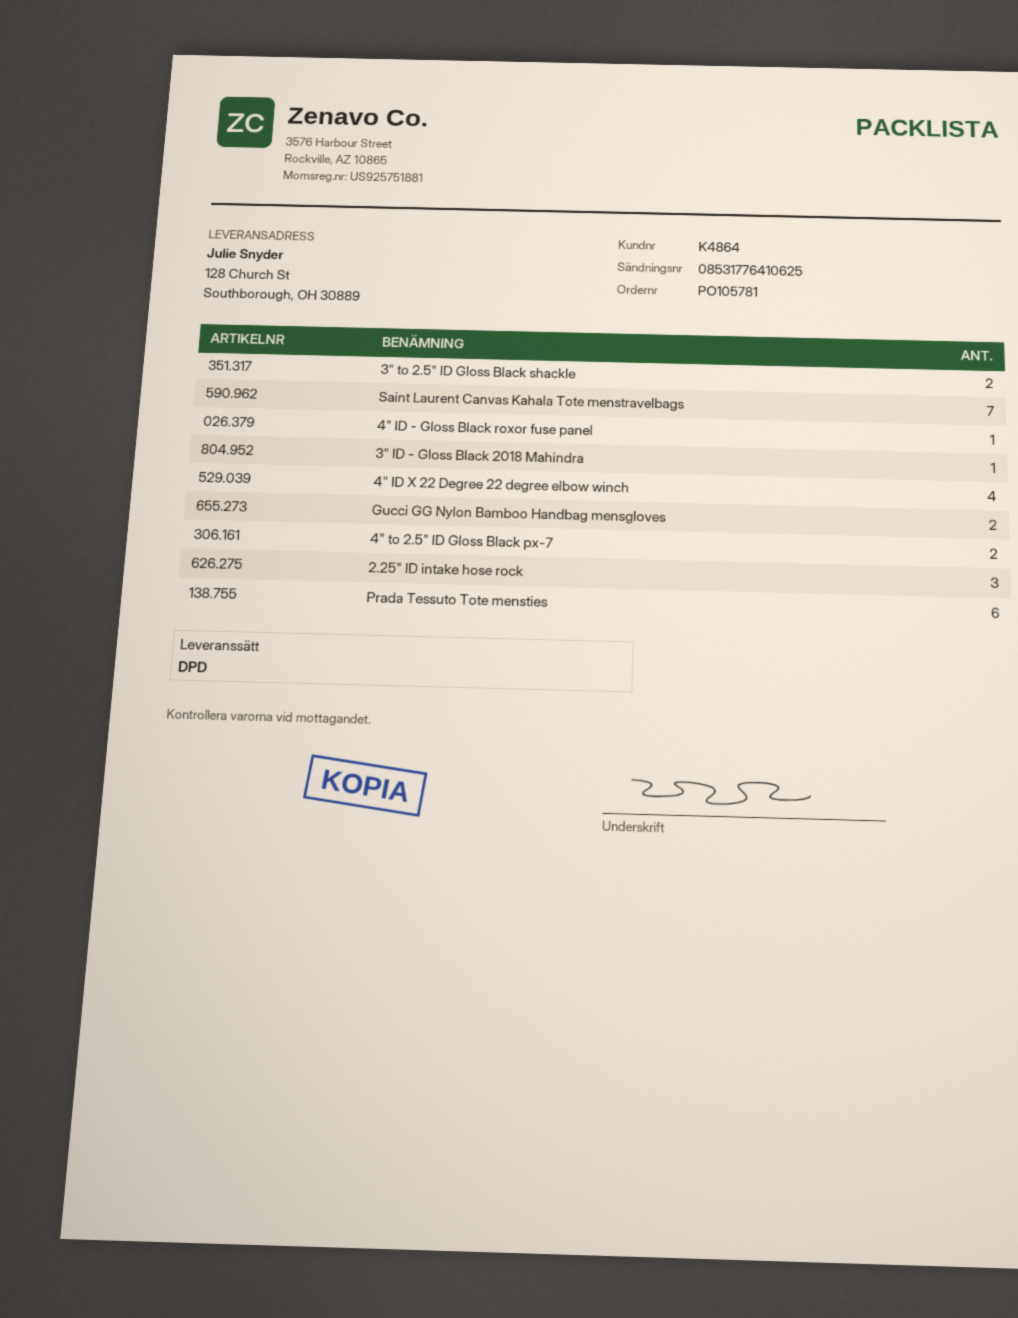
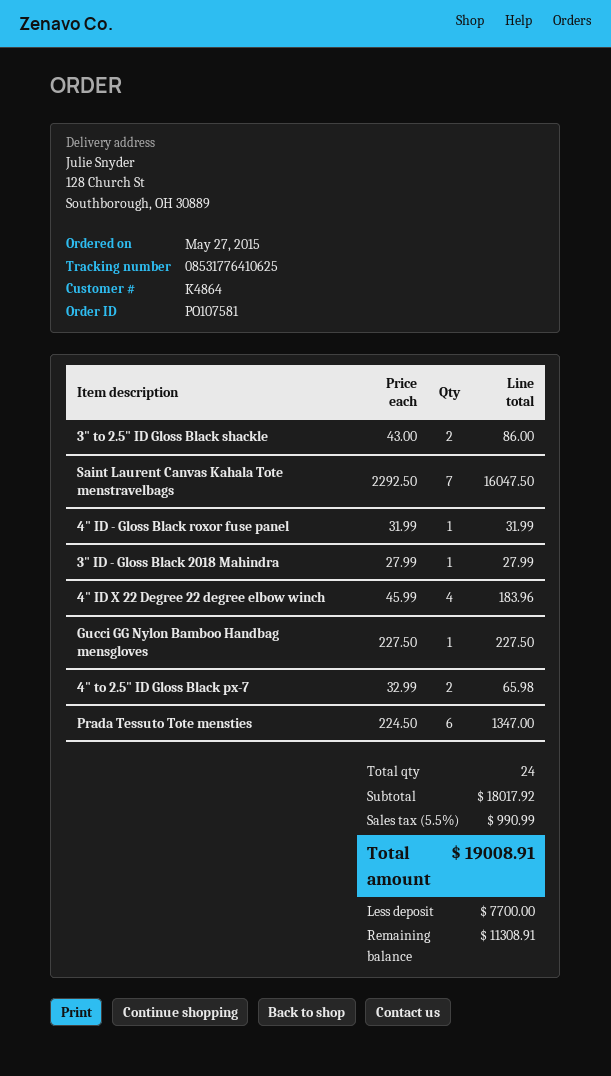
order number: PO105781 -> PO107581
Gucci GG Nylon Bamboo Handbag mensgloves: 2 -> 1
2.25" ID intake hose rock: 3 -> none

